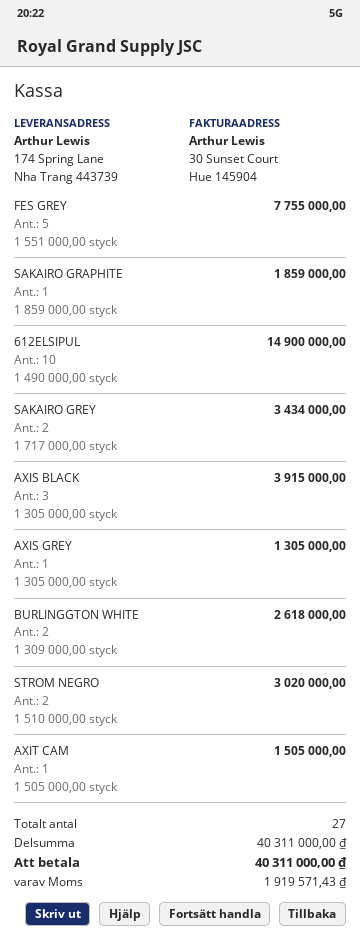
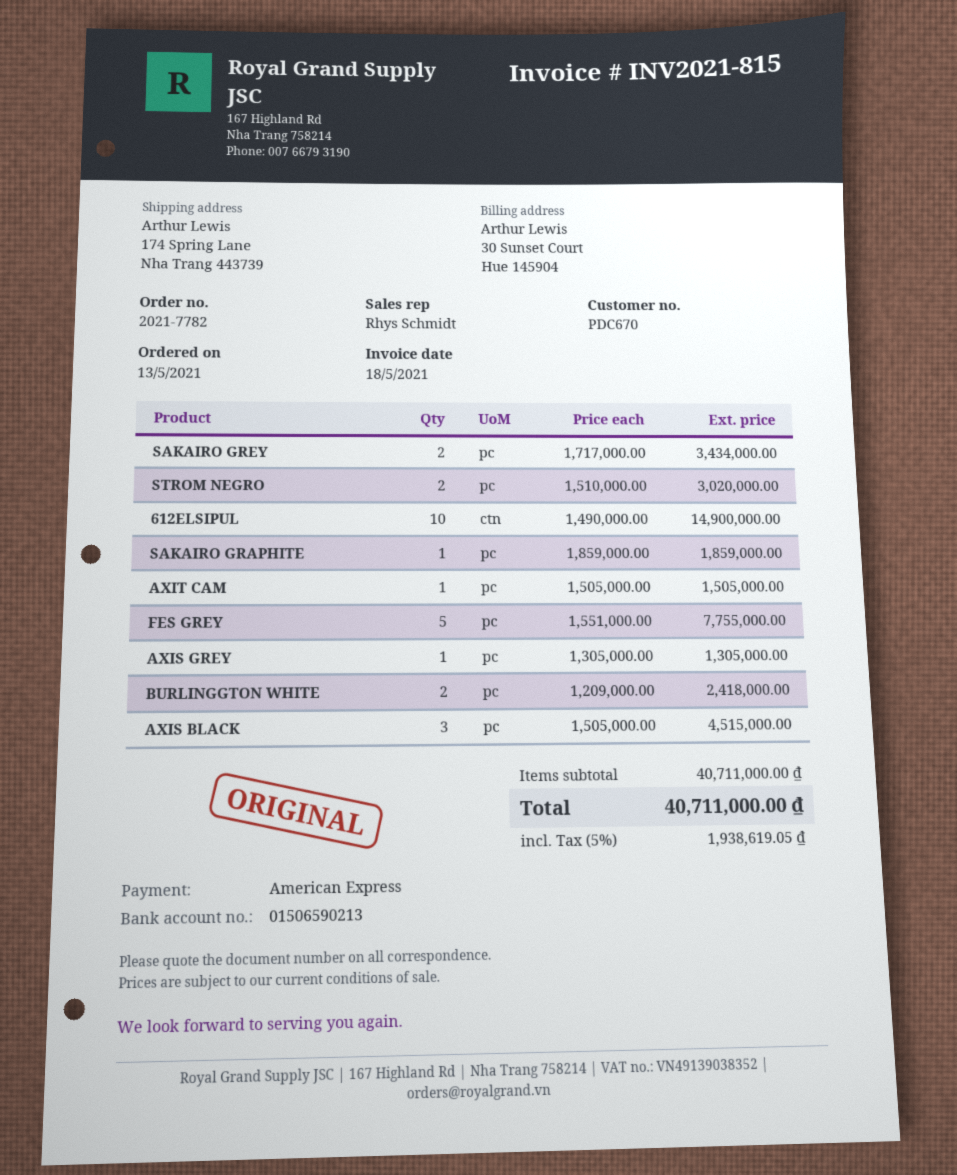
AXIS BLACK: 3 x 1305000.00 = 3915000.00 -> 3 x 1505000.00 = 4515000.00
BURLINGGTON WHITE: 2 x 1309000.00 = 2618000.00 -> 2 x 1209000.00 = 2418000.00
subtotal: 40311000.00 -> 40711000.00
tax: 1919571.43 -> 1938619.05
total: 40311000.00 -> 40711000.00

